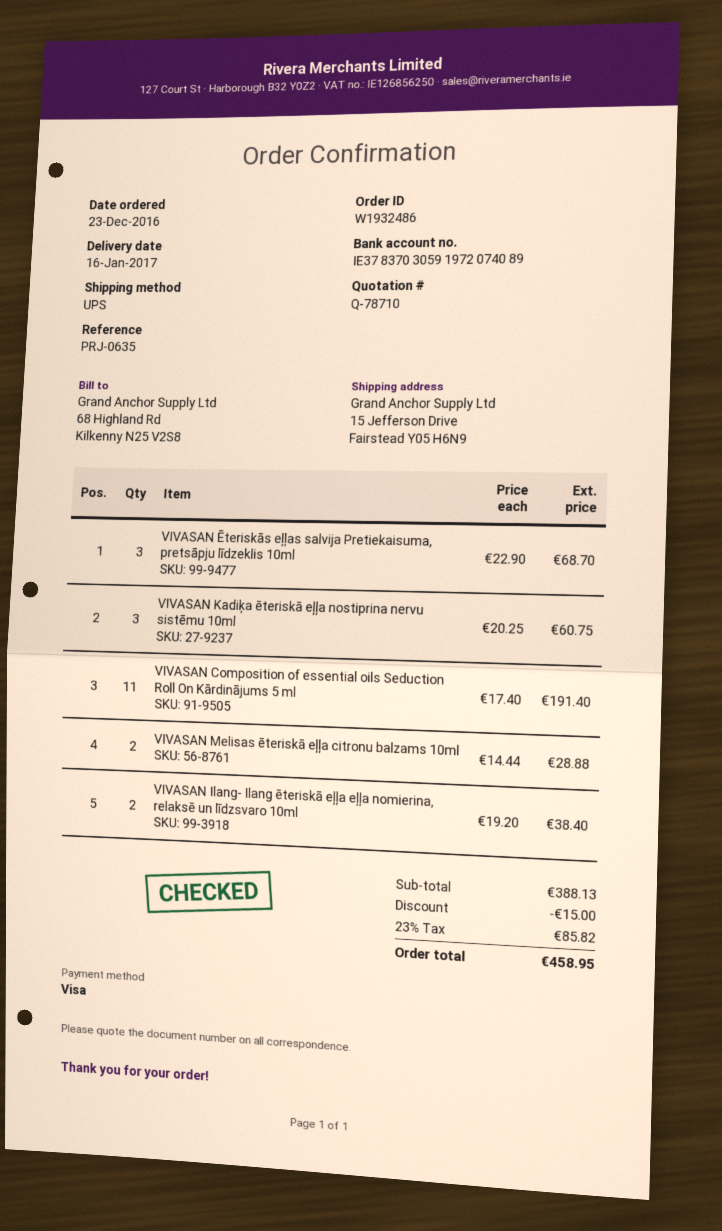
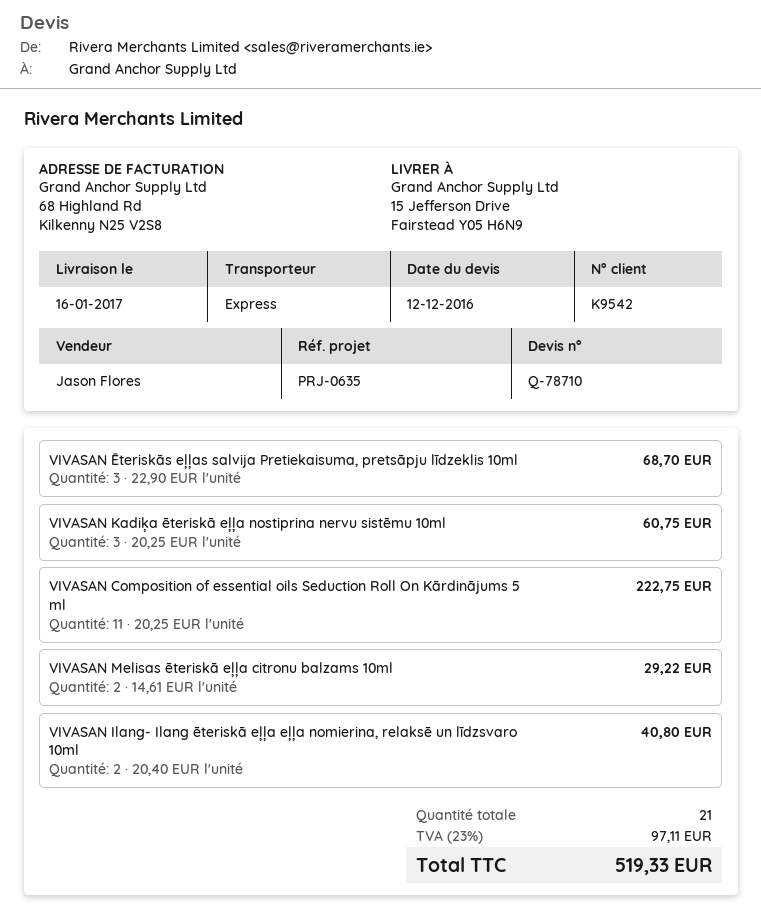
shipping method: UPS -> express
VIVASAN Composition of essential oils Seduction Roll On Kārdinājums 5 ml: 11 x 17.40 = 191.40 -> 11 x 20.25 = 222.75
VIVASAN Melisas ēteriskā eļļa citronu balzams 10ml: 2 x 14.44 = 28.88 -> 2 x 14.61 = 29.22
VIVASAN Ilang- Ilang ēteriskā eļļa eļļa nomierina, relaksē un līdzsvaro 10ml: 2 x 19.20 = 38.40 -> 2 x 20.40 = 40.80
discount: 15.00 -> none
tax: 23% = 85.82 -> 23% = 97.11
total: 458.95 -> 519.33

